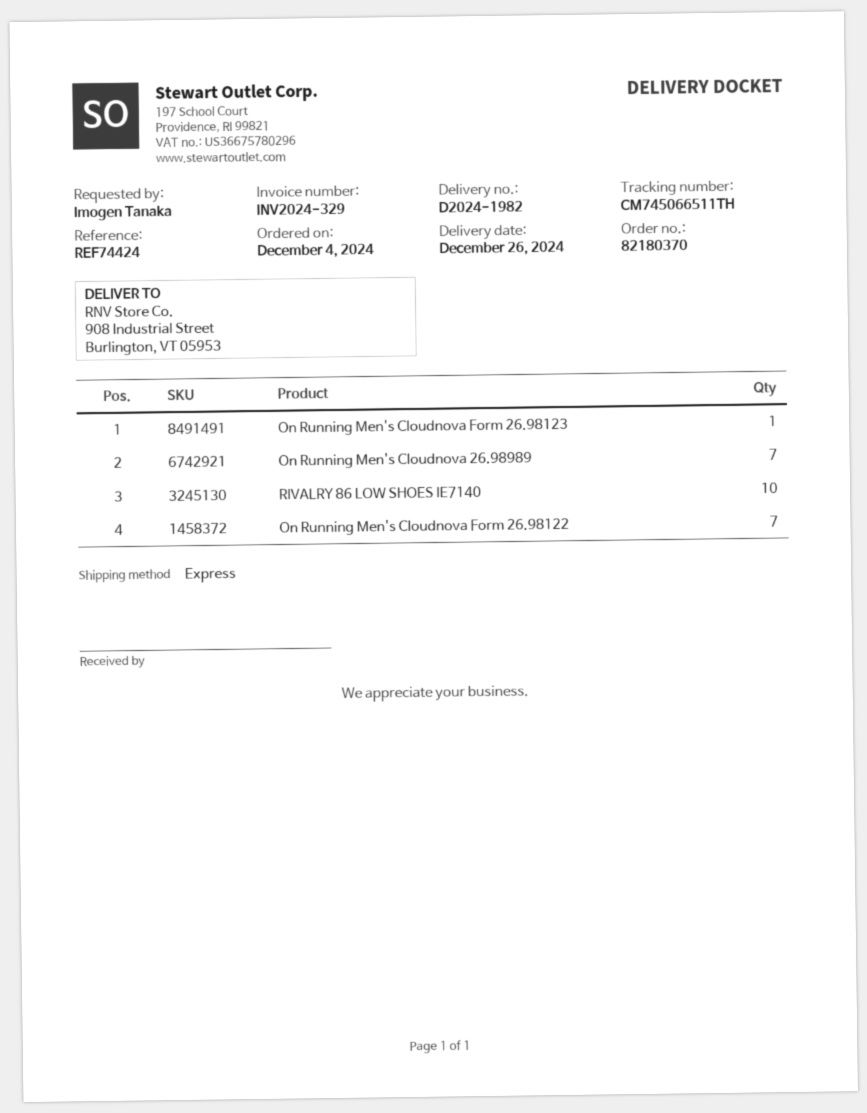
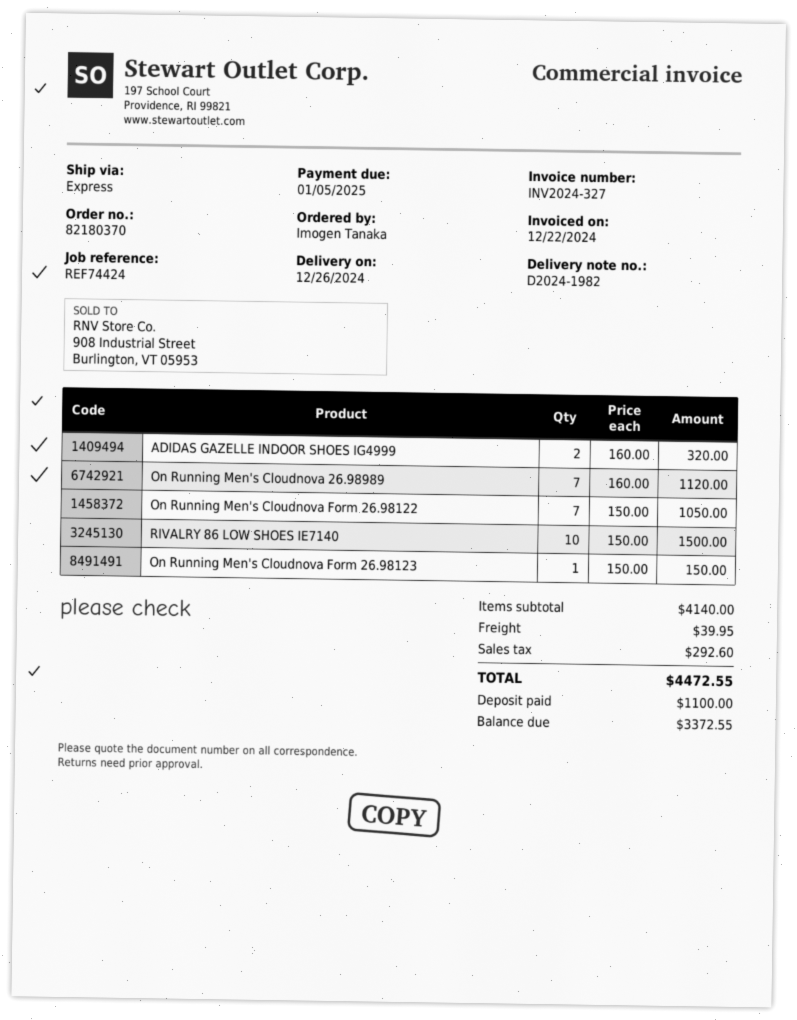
invoice number: INV2024-329 -> INV2024-327
ADIDAS GAZELLE INDOOR SHOES IG4999: none -> 2

